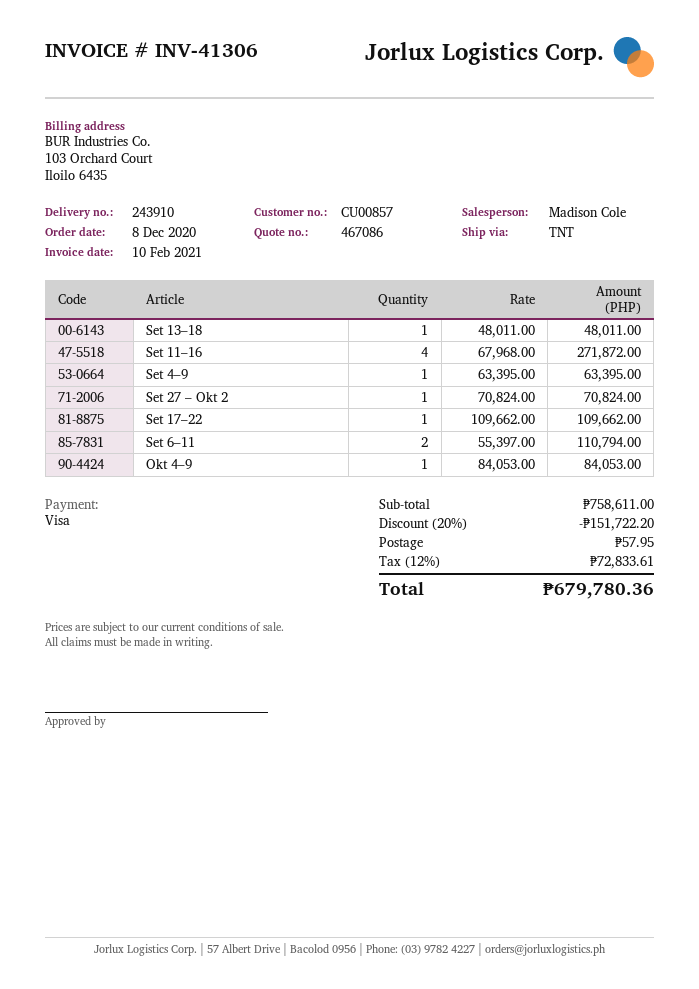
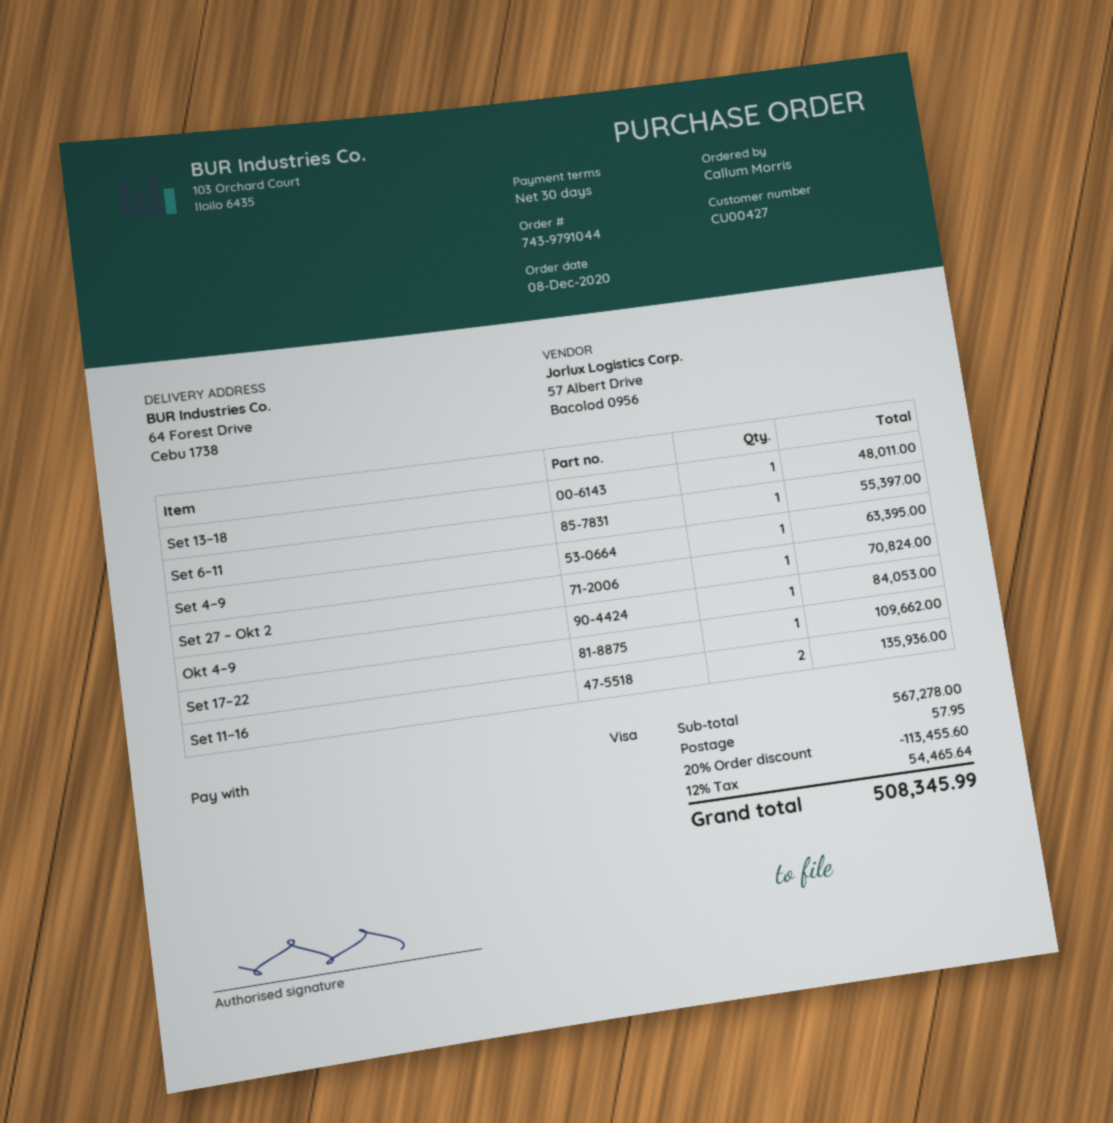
customer number: CU00857 -> CU00427
Set 11–16: 4 for 271872.00 -> 2 for 135936.00
Set 6–11: 2 for 110794.00 -> 1 for 55397.00
subtotal: 758611.00 -> 567278.00
discount: 20% = 151722.20 -> 20% = 113455.60
tax: 12% = 72833.61 -> 12% = 54465.64
total: 679780.36 -> 508345.99

